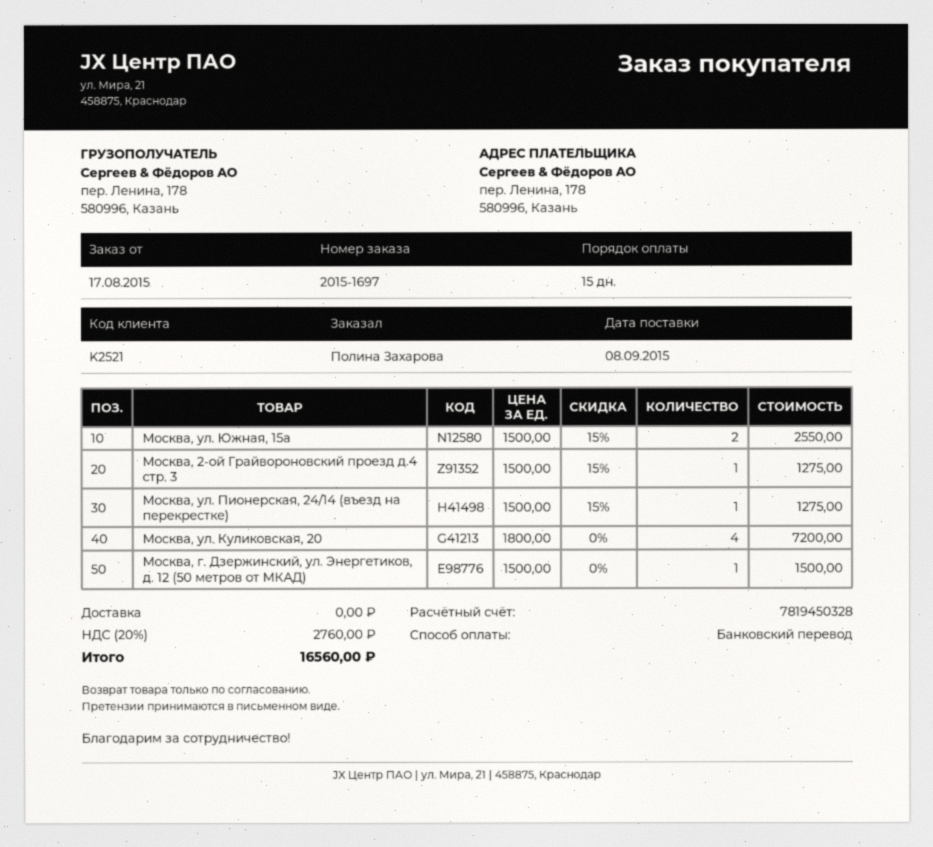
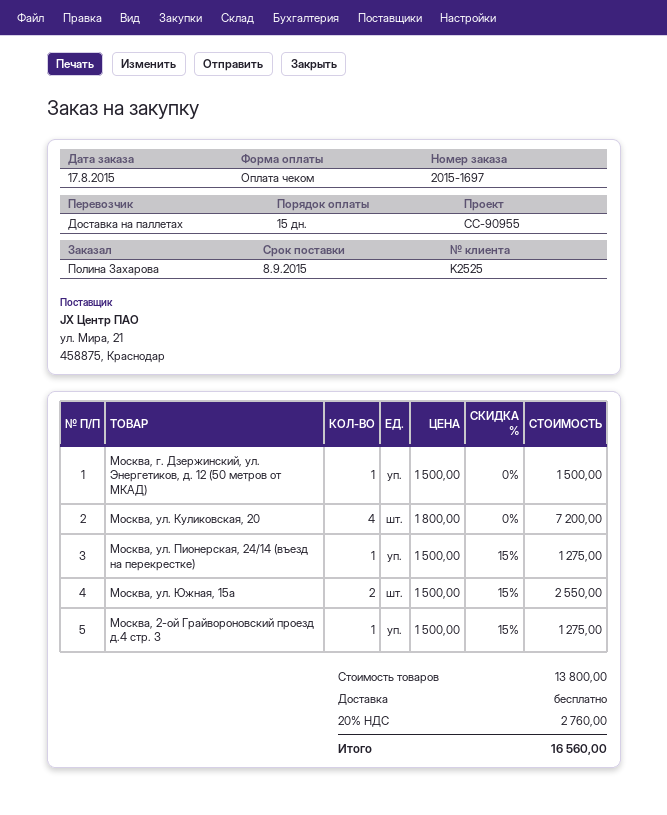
customer number: K2521 -> K2525
payment method: bank transfer -> cheque

